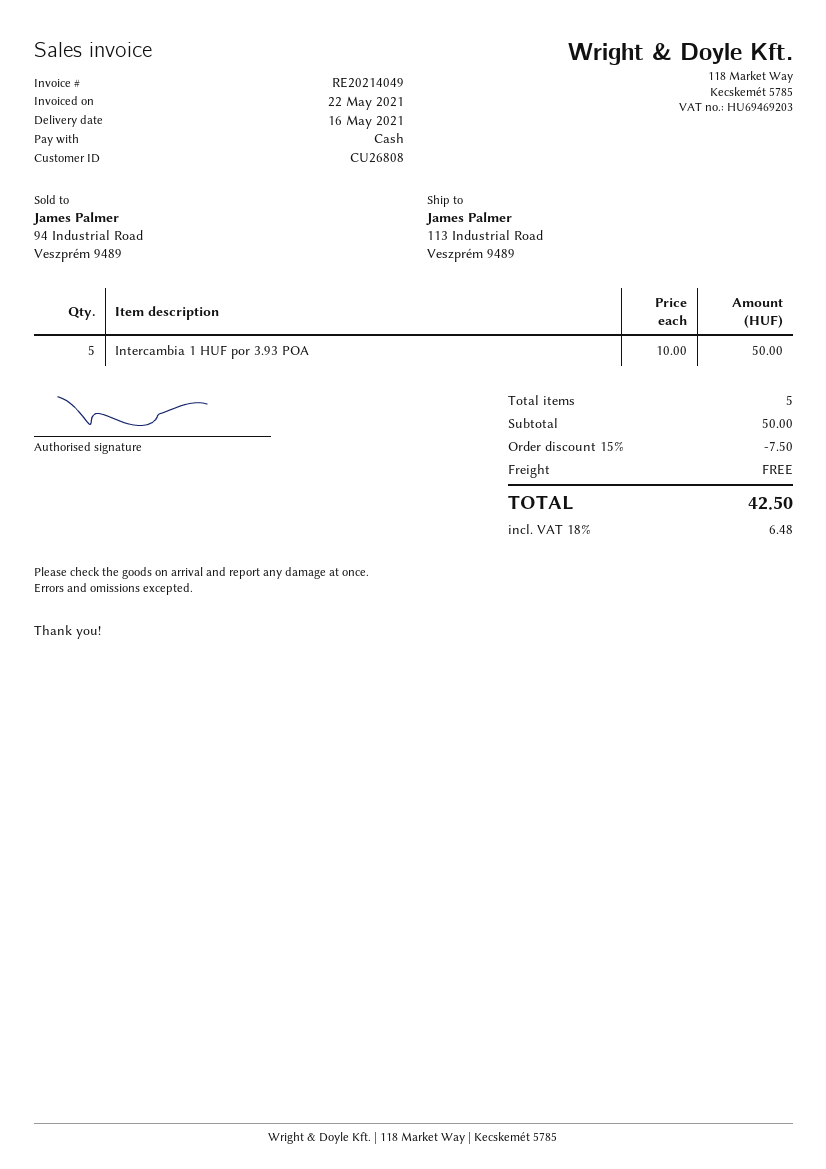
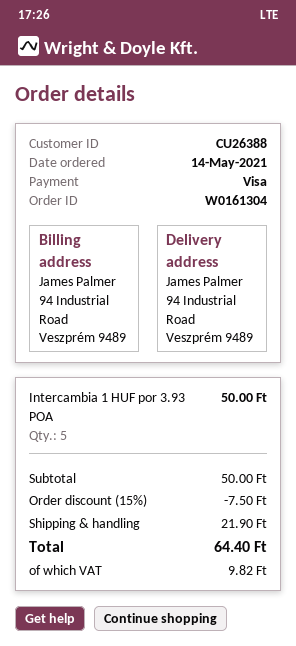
customer number: CU26808 -> CU26388
payment method: cash -> Visa
ship to: 113 Industrial Road, Veszprém 9489 -> 94 Industrial Road, Veszprém 9489
shipping: 0.00 -> 21.90
tax: 6.48 -> 9.82
total: 42.50 -> 64.40

